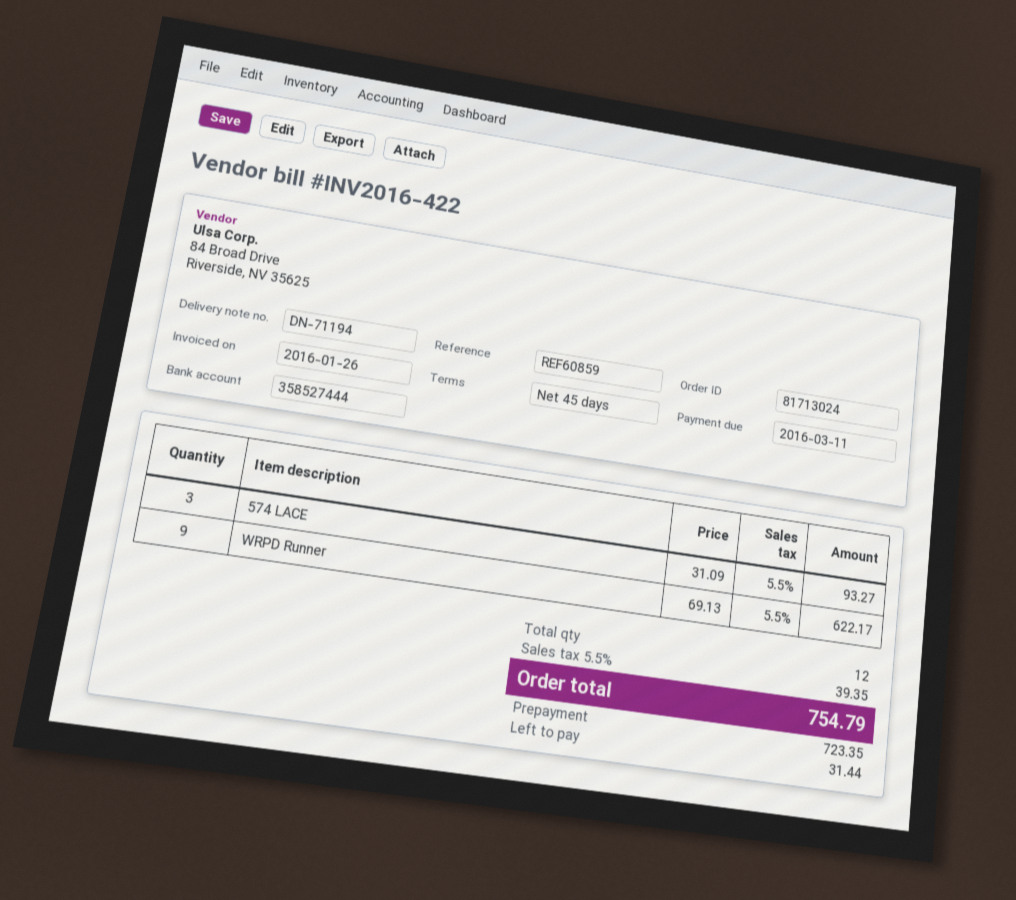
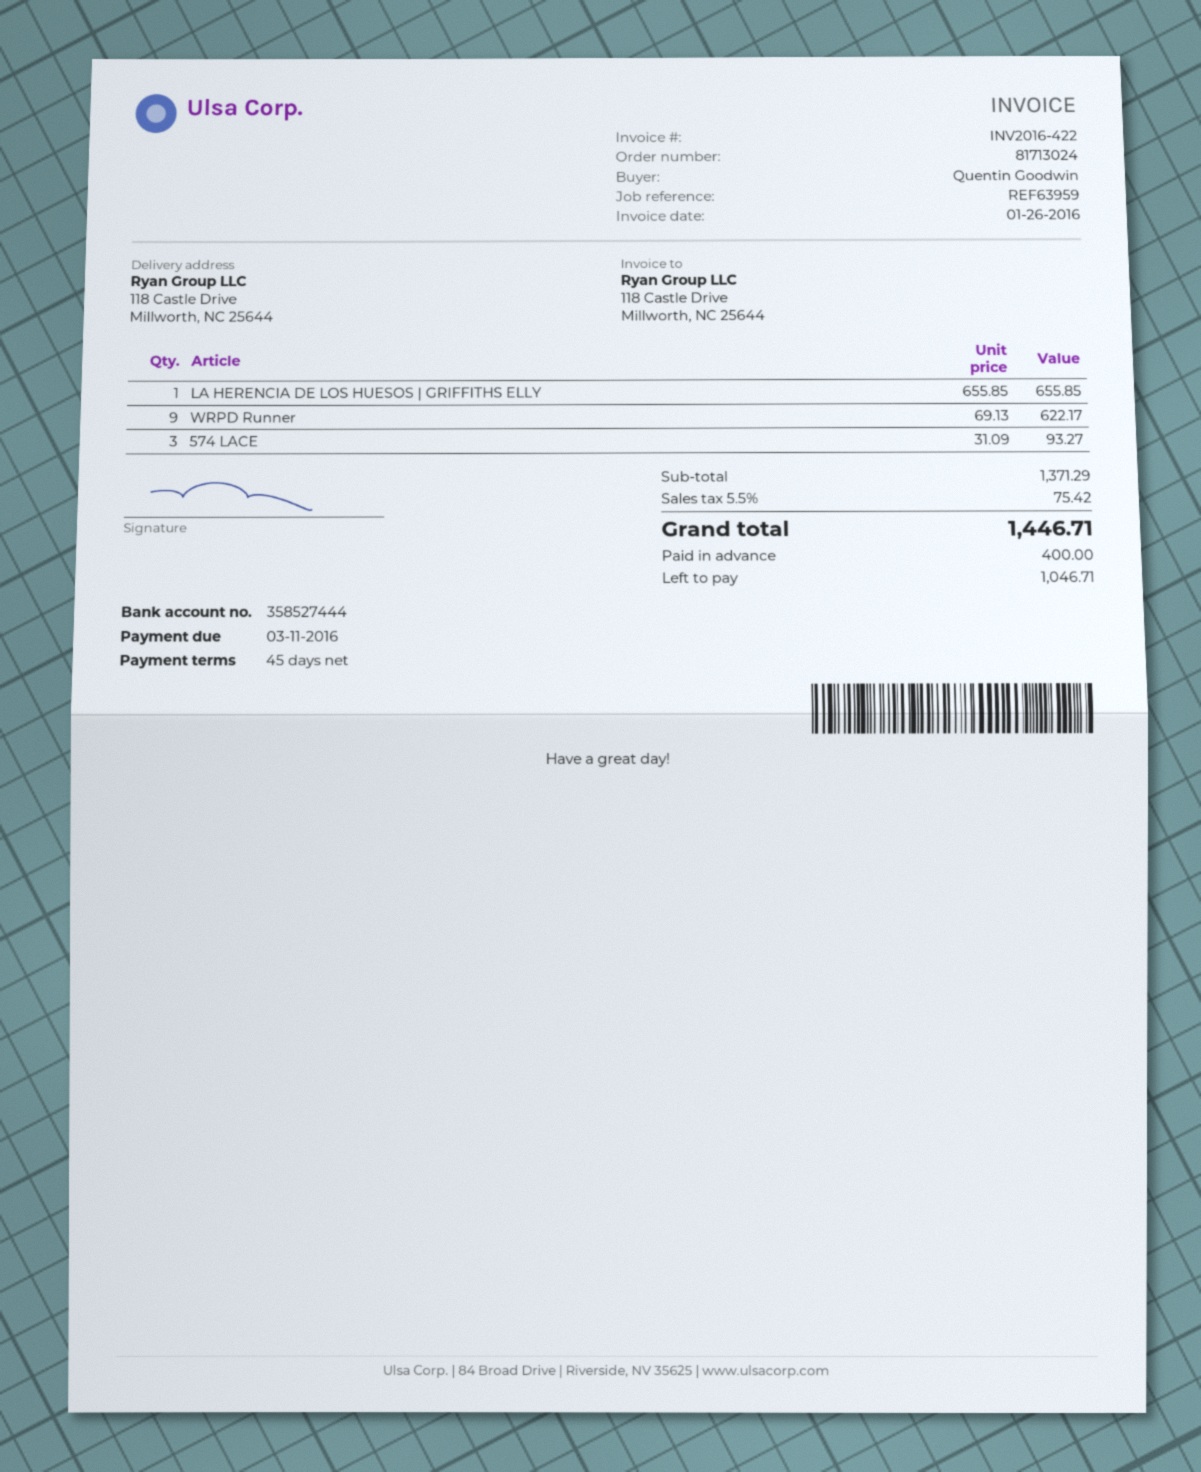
reference: REF60859 -> REF63959
LA HERENCIA DE LOS HUESOS | GRIFFITHS ELLY: none -> 1 x 655.85 = 655.85
tax: 5.5% = 39.35 -> 5.5% = 75.42
total: 754.79 -> 1446.71
deposit: 723.35 -> 400.00
balance: 31.44 -> 1046.71

